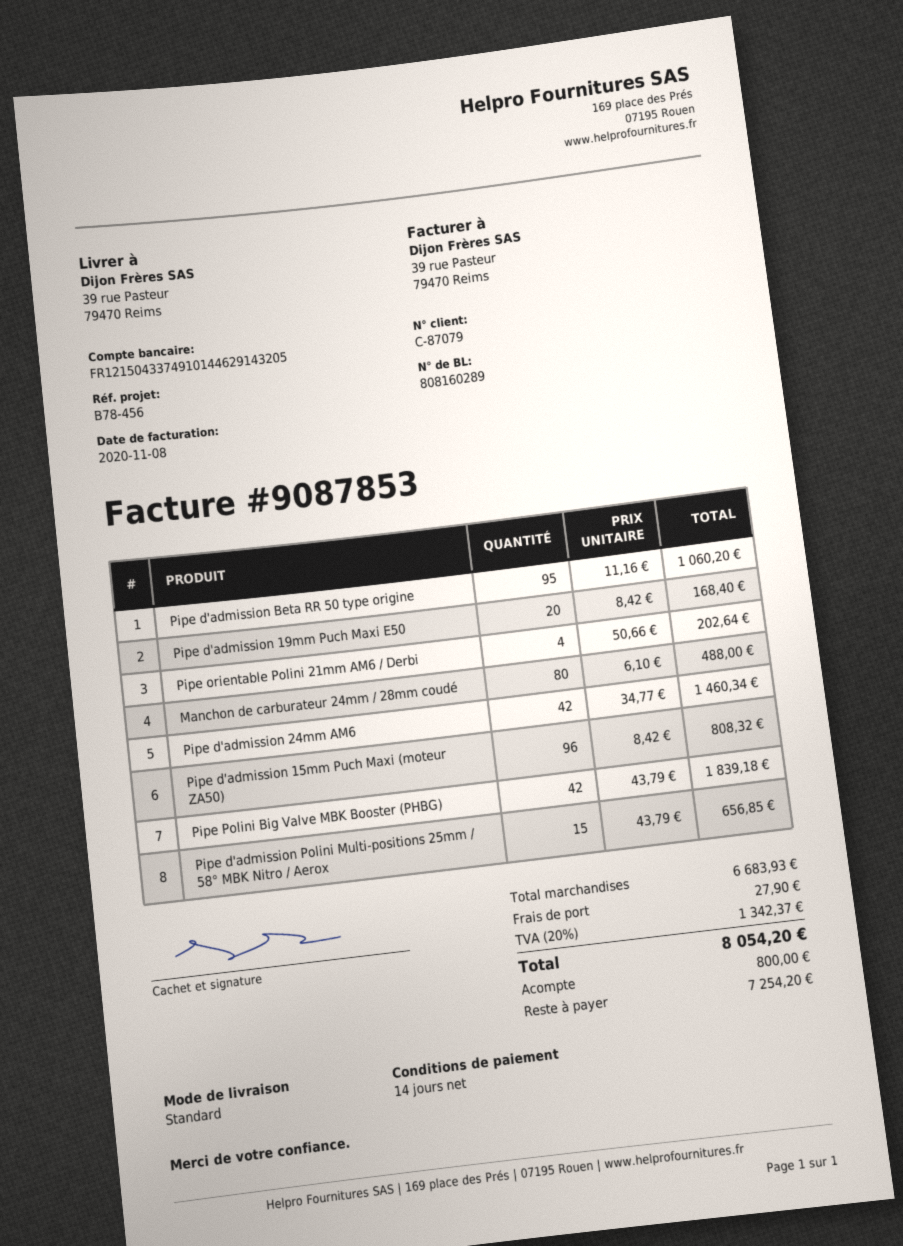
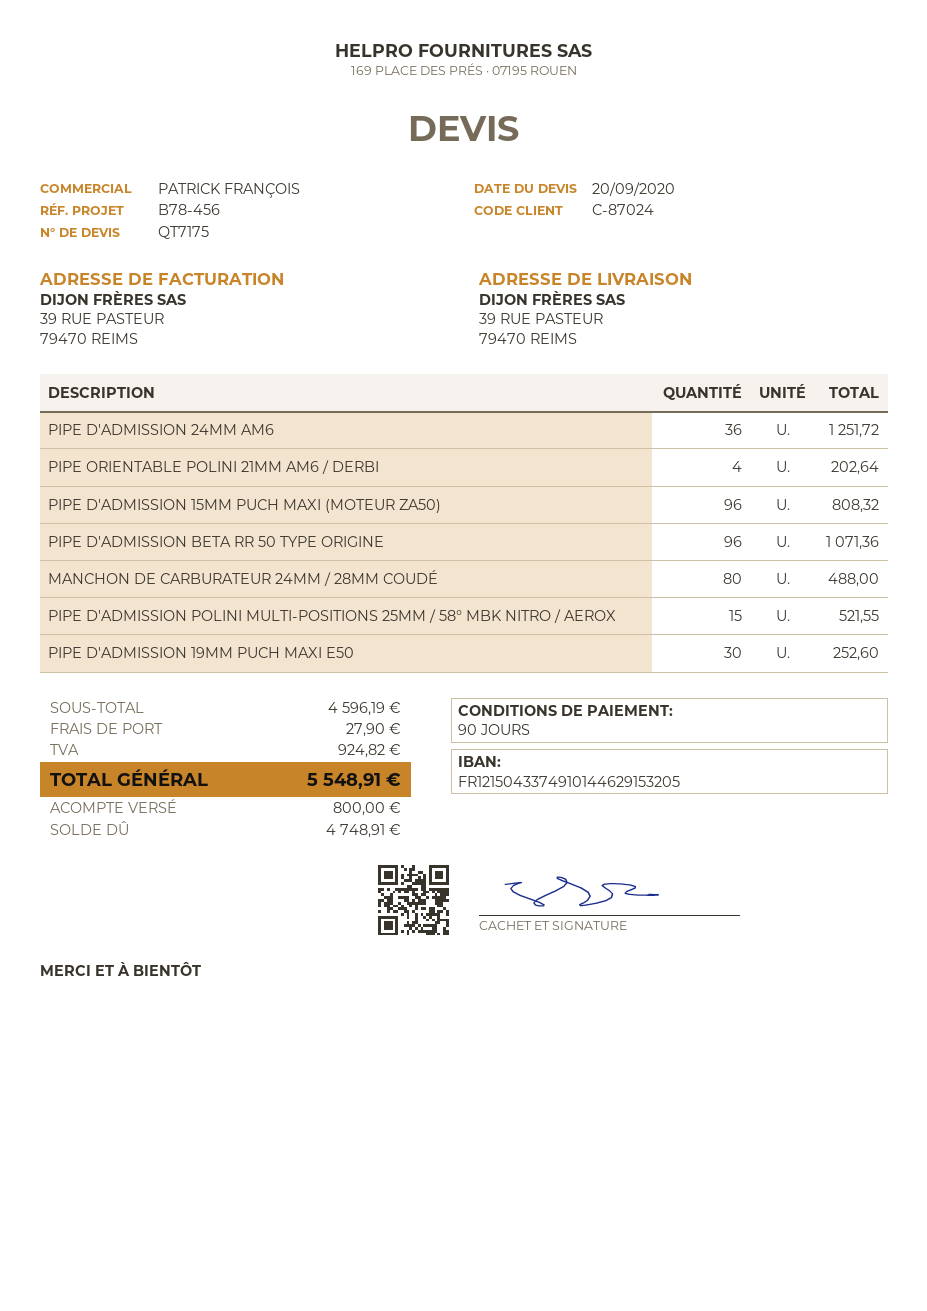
payment terms: 14 days -> 90 days
customer number: C-87079 -> C-87024
bank account: FR1215043374910144629143205 -> FR1215043374910144629153205
Pipe d'admission Beta RR 50 type origine: 95 for 1060.20 -> 96 for 1071.36
Pipe d'admission 19mm Puch Maxi E50: 20 for 168.40 -> 30 for 252.60
Pipe d'admission 24mm AM6: 42 for 1460.34 -> 36 for 1251.72
Pipe Polini Big Valve MBK Booster (PHBG): 42 for 1839.18 -> none
Pipe d'admission Polini Multi-positions 25mm / 58° MBK Nitro / Aerox: 15 for 656.85 -> 15 for 521.55
subtotal: 6683.93 -> 4596.19
tax: 1342.37 -> 924.82
total: 8054.20 -> 5548.91
balance: 7254.20 -> 4748.91

